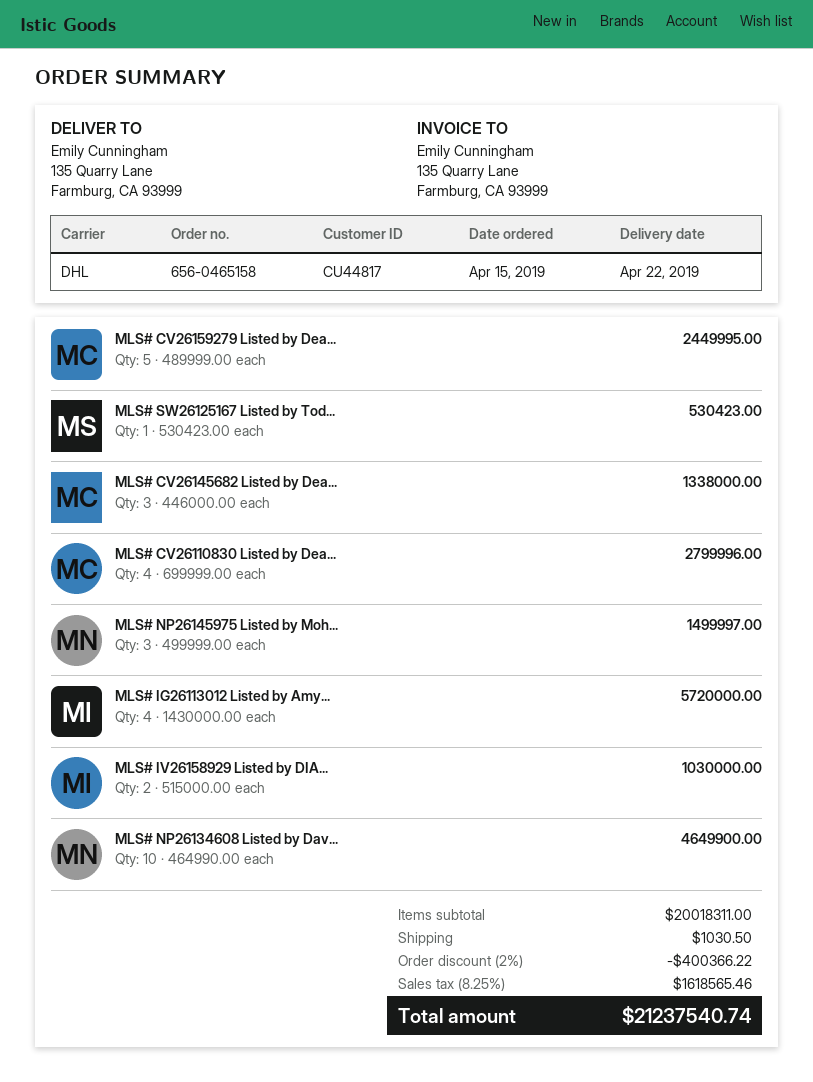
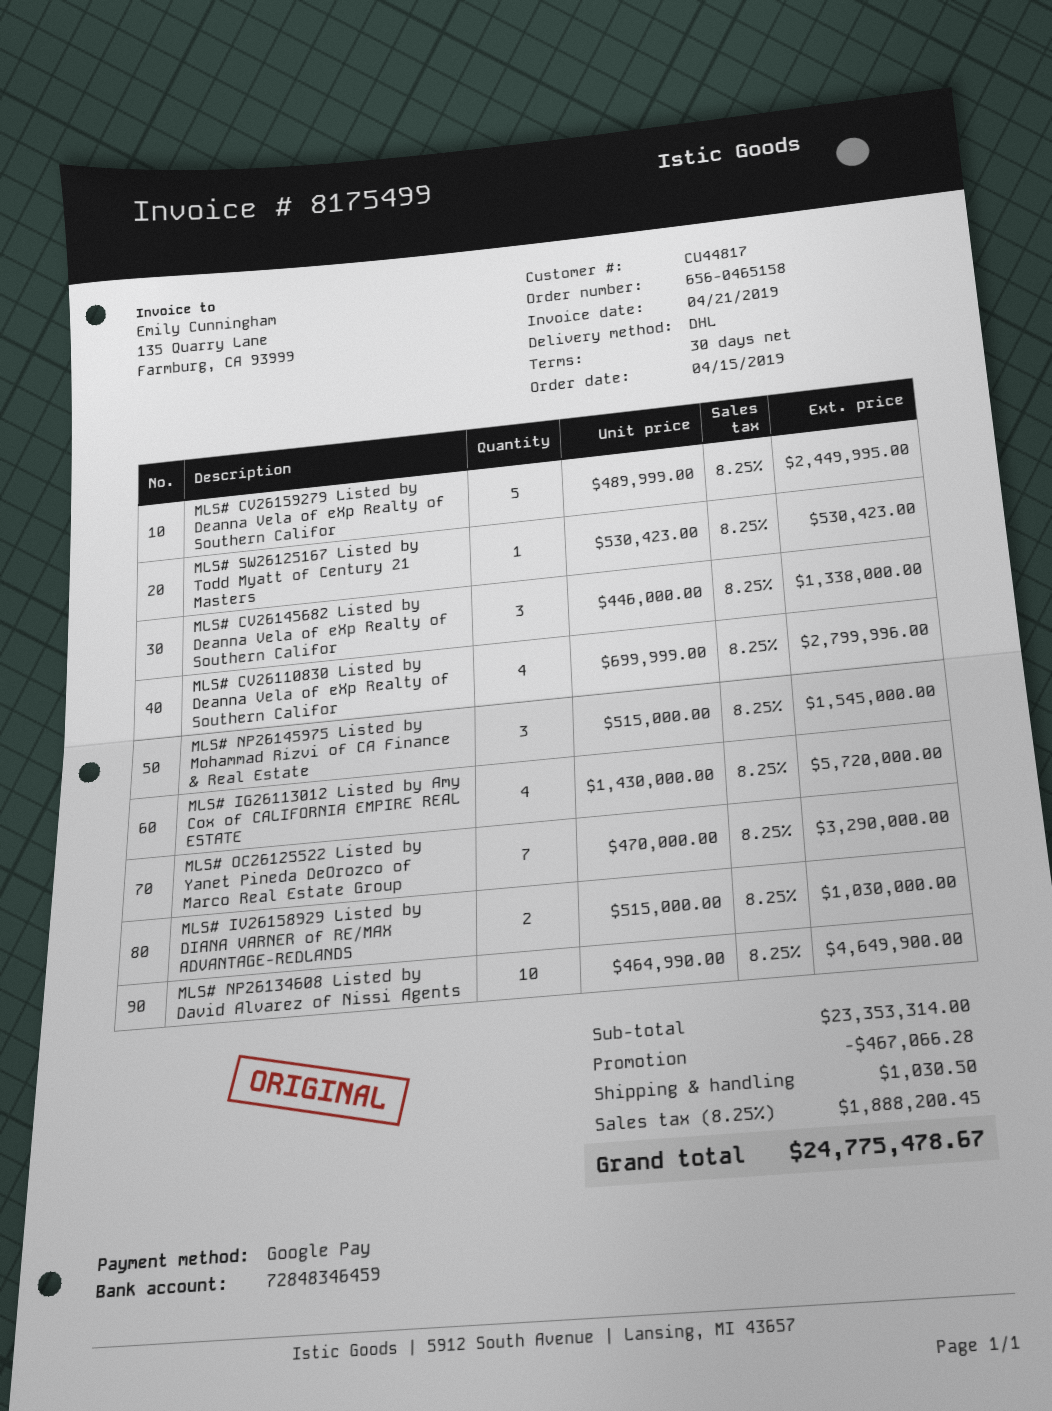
MLS# NP26145975 Listed by Moh...: 3 x 499999.00 = 1499997.00 -> 3 x 515000.00 = 1545000.00
MLS# OC26125522 Listed by Yanet Pineda DeOrozco of Marco Real Estate Group: none -> 7 x 470000.00 = 3290000.00
subtotal: 20018311.00 -> 23353314.00
discount: 400366.22 -> 467066.28
tax: 8.25% = 1618565.46 -> 8.25% = 1888200.45
total: 21237540.74 -> 24775478.67

